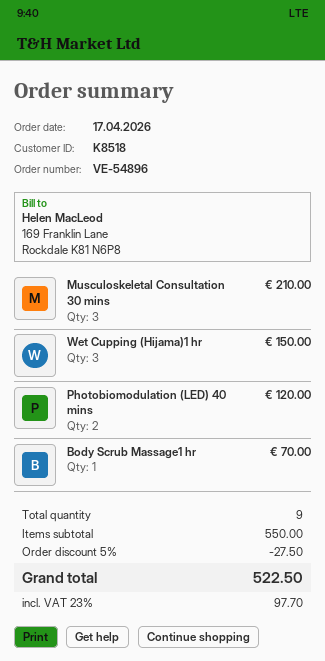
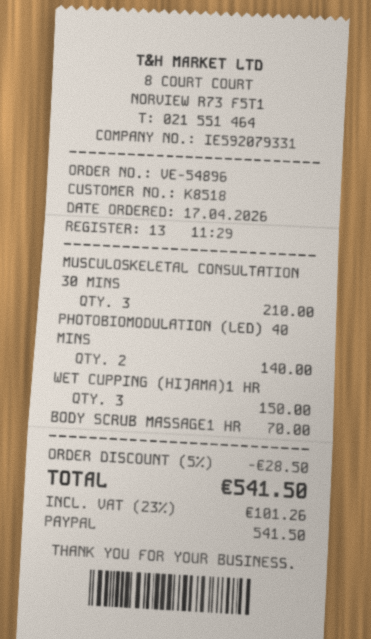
Photobiomodulation (LED) 40 mins: 2 for 120.00 -> 2 for 140.00
discount: 5% = 27.50 -> 5% = 28.50
tax: 23% = 97.70 -> 23% = 101.26
total: 522.50 -> 541.50

